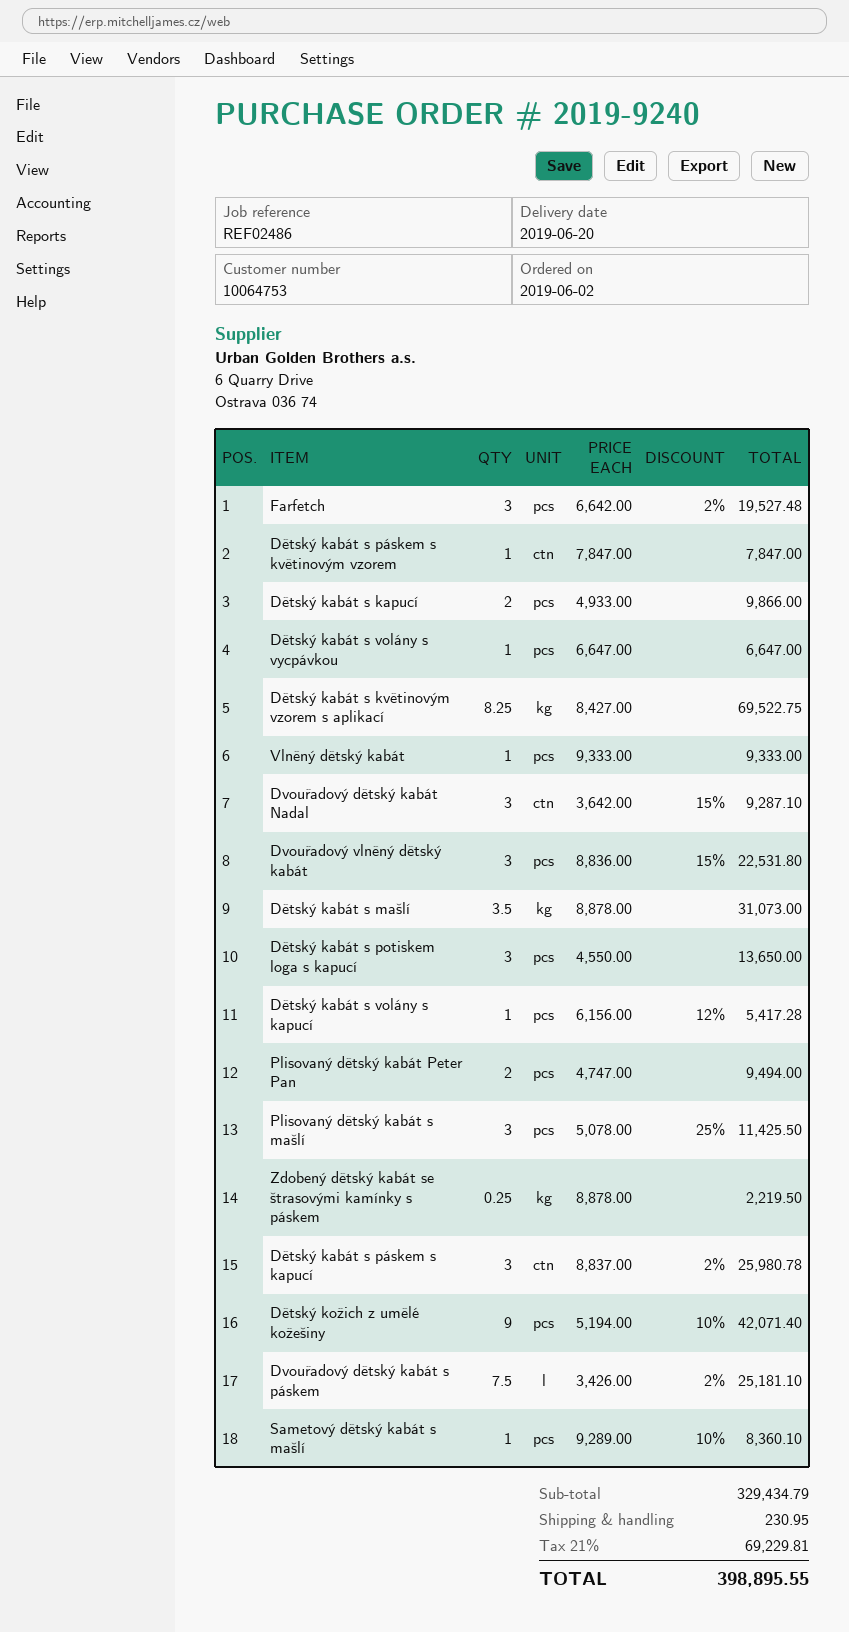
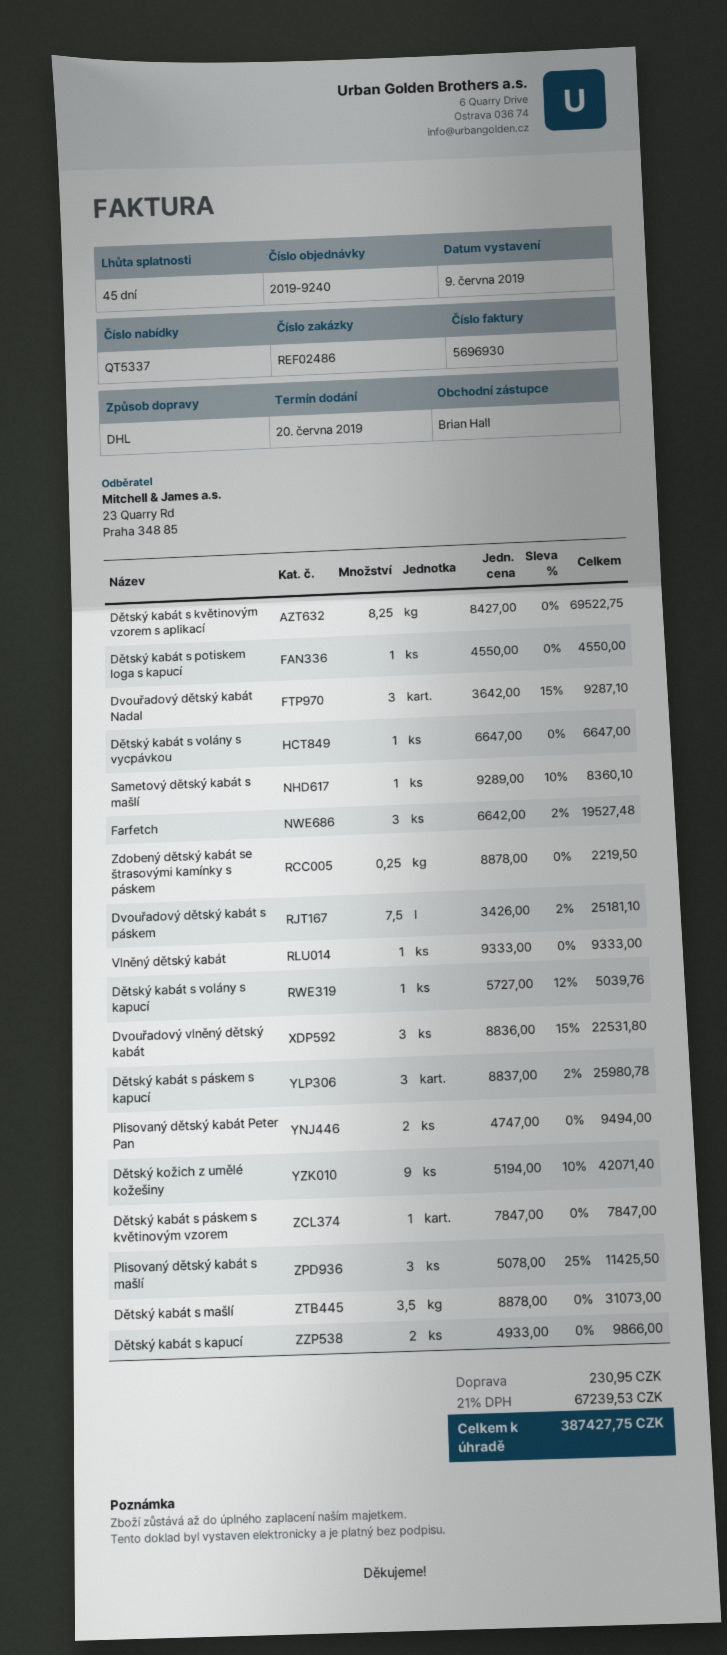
Dětský kabát s potiskem loga s kapucí: 3 x 4550.00 = 13650.00 -> 1 x 4550.00 = 4550.00
Dětský kabát s volány s kapucí: 1 x 6156.00 - 12% = 5417.28 -> 1 x 5727.00 - 12% = 5039.76
tax: 21% = 69229.81 -> 21% = 67239.53
total: 398895.55 -> 387427.75

